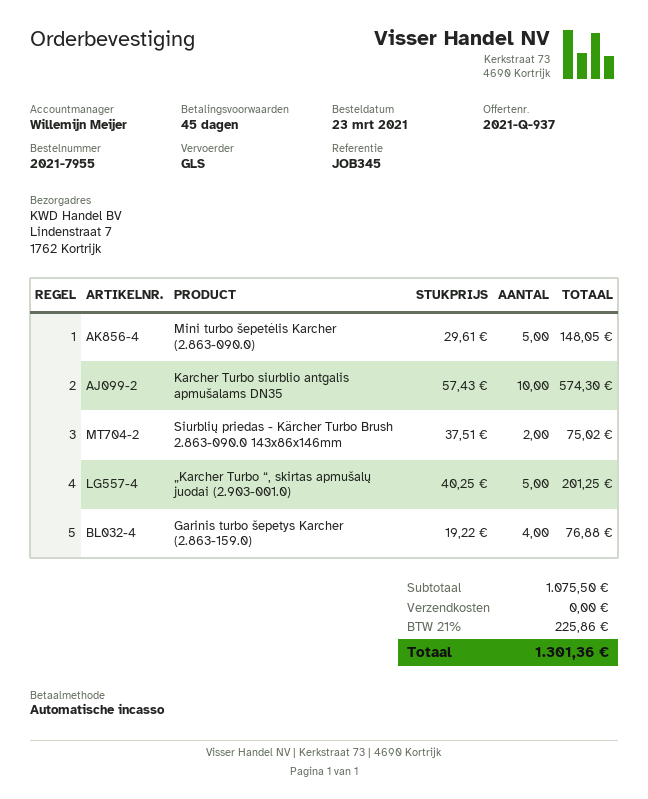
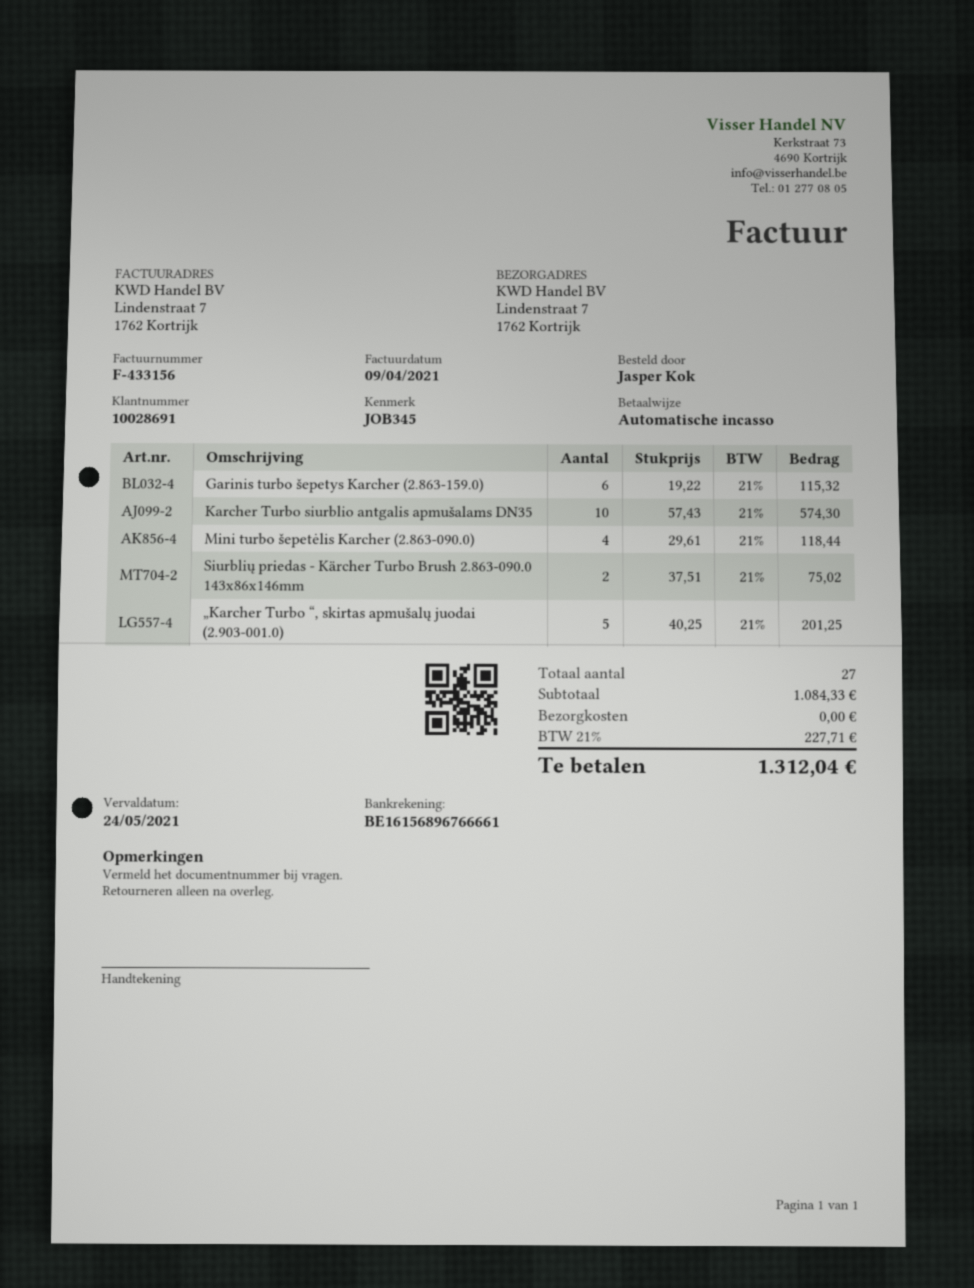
Mini turbo šepetėlis Karcher (2.863-090.0): 5 x 29.61 = 148.05 -> 4 x 29.61 = 118.44
Garinis turbo šepetys Karcher (2.863-159.0): 4 x 19.22 = 76.88 -> 6 x 19.22 = 115.32
subtotal: 1075.50 -> 1084.33
tax: 21% = 225.86 -> 21% = 227.71
total: 1301.36 -> 1312.04

